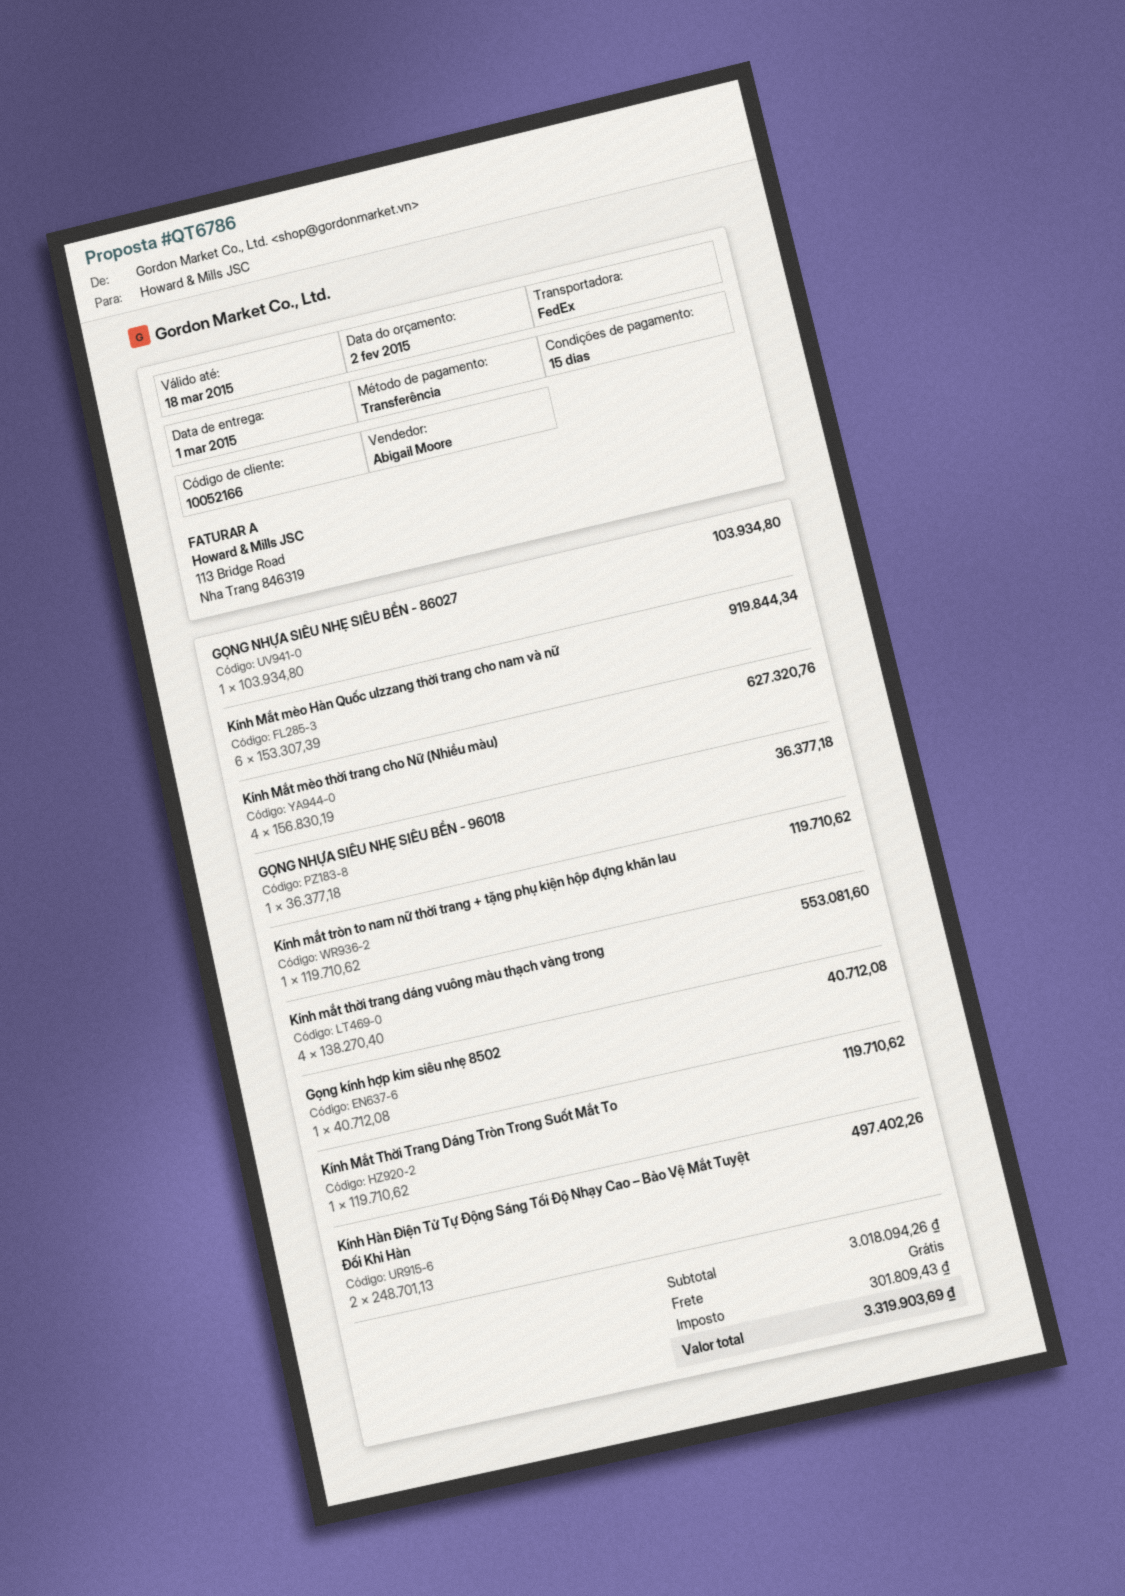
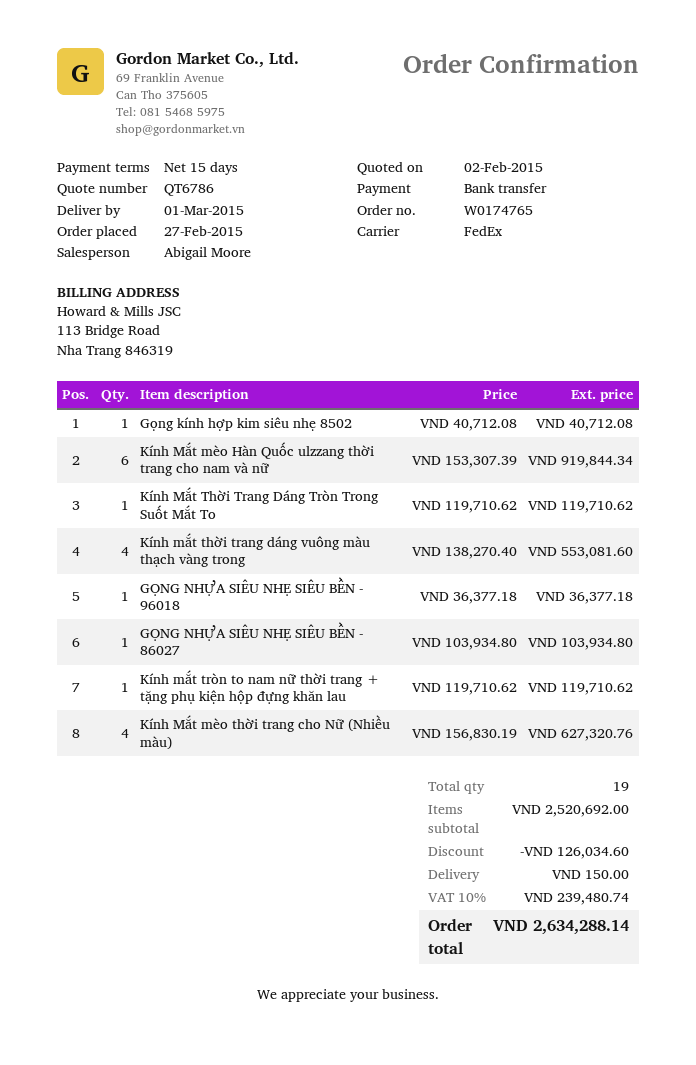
Kính Hàn Điện Tử Tự Động Sáng Tối Độ Nhạy Cao – Bảo Vệ Mắt Tuyệt Đối Khi Hàn: 2 x 248701.13 = 497402.26 -> none
subtotal: 3018094.26 -> 2520692.00
discount: none -> 126034.60
shipping: 0.00 -> 150.00
tax: 301809.43 -> 239480.74
total: 3319903.69 -> 2634288.14

